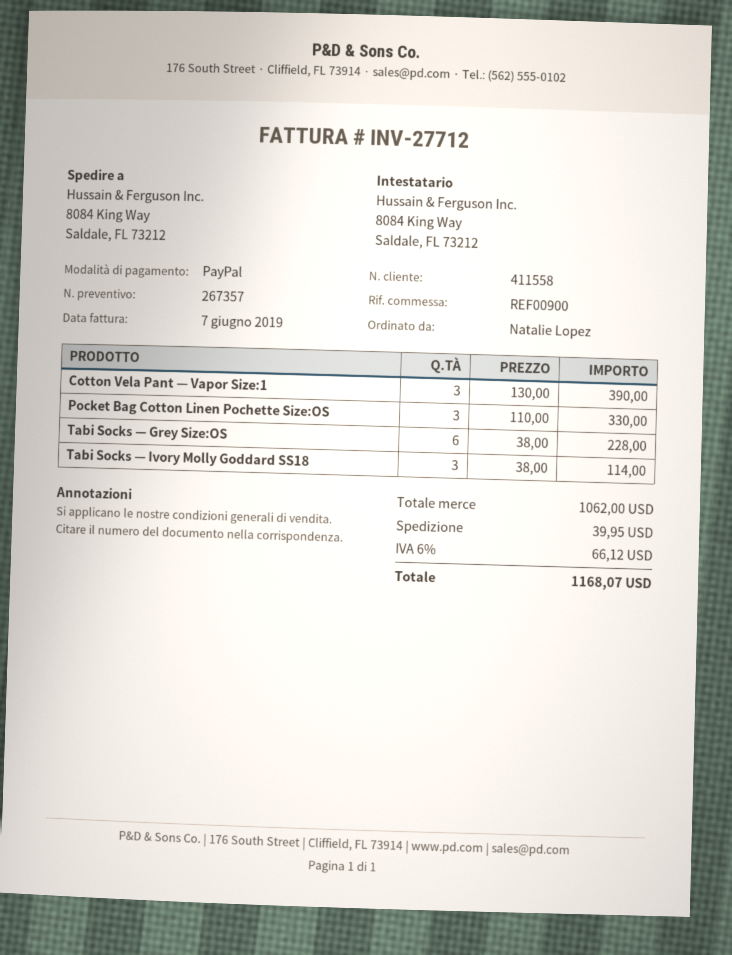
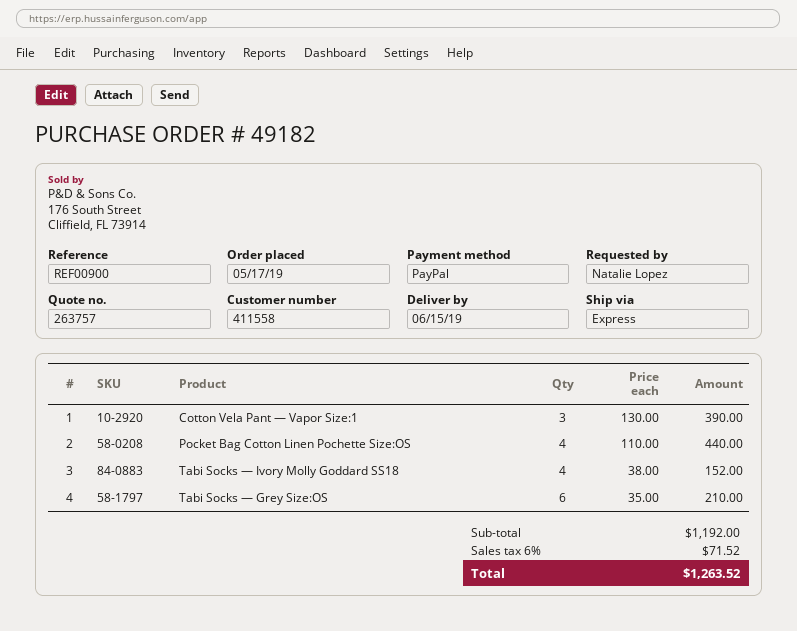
quote number: 267357 -> 263757
Pocket Bag Cotton Linen Pochette Size:OS: 3 x 110.00 = 330.00 -> 4 x 110.00 = 440.00
Tabi Socks — Grey Size:OS: 6 x 38.00 = 228.00 -> 6 x 35.00 = 210.00
Tabi Socks — Ivory Molly Goddard SS18: 3 x 38.00 = 114.00 -> 4 x 38.00 = 152.00
subtotal: 1062.00 -> 1192.00
shipping: 39.95 -> none
tax: 6% = 66.12 -> 6% = 71.52
total: 1168.07 -> 1263.52

